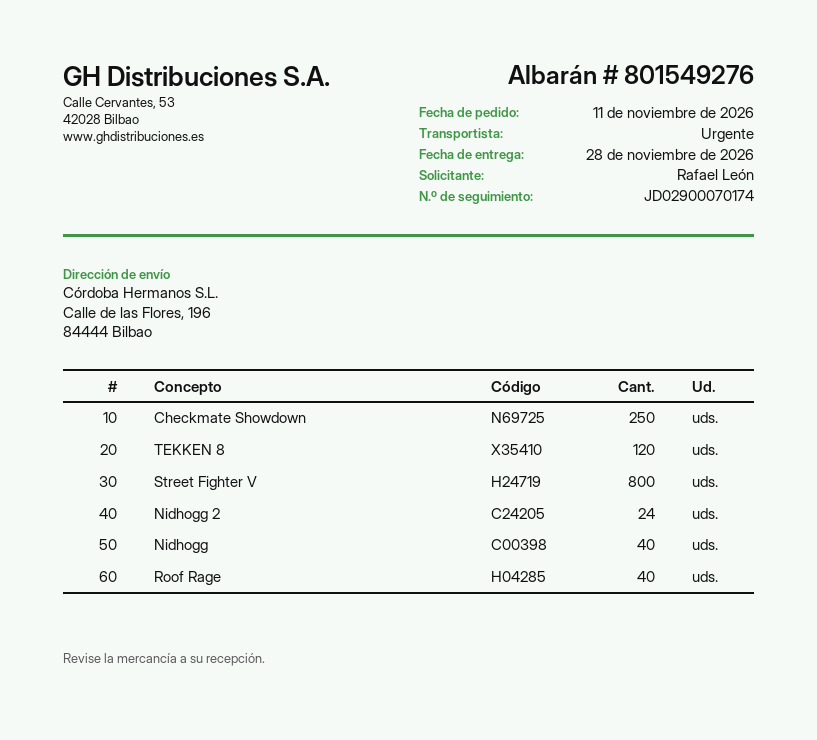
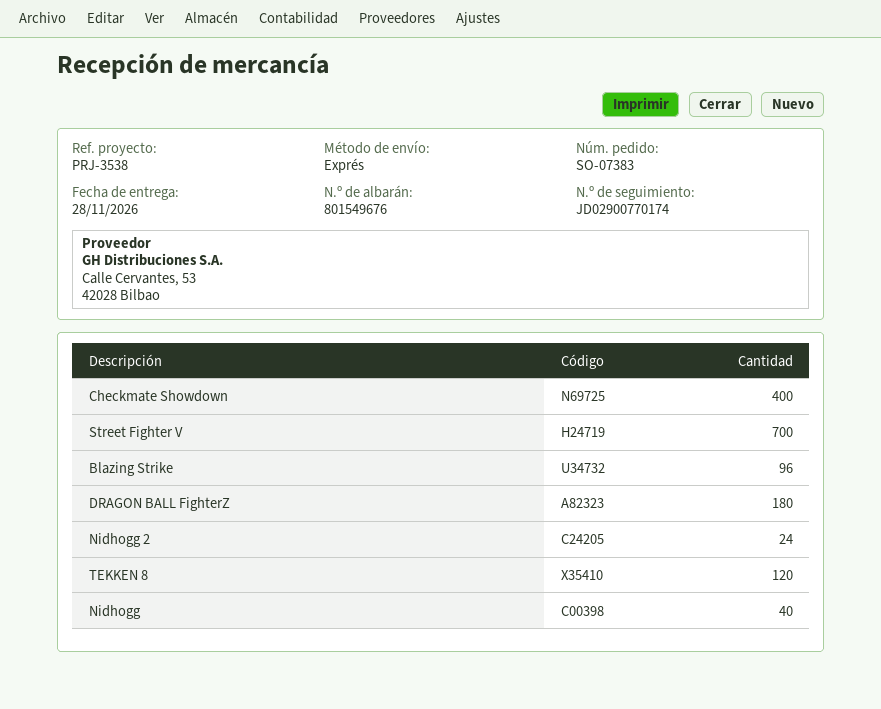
delivery note number: 801549276 -> 801549676
tracking number: JD02900070174 -> JD02900770174
Checkmate Showdown: 250 -> 400
Street Fighter V: 800 -> 700
Roof Rage: 40 -> none
Blazing Strike: none -> 96
DRAGON BALL FighterZ: none -> 180

